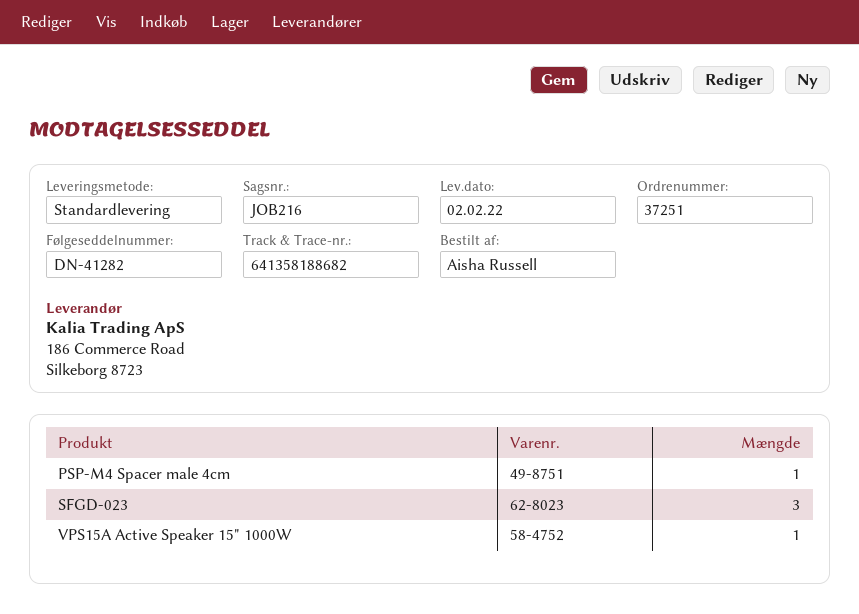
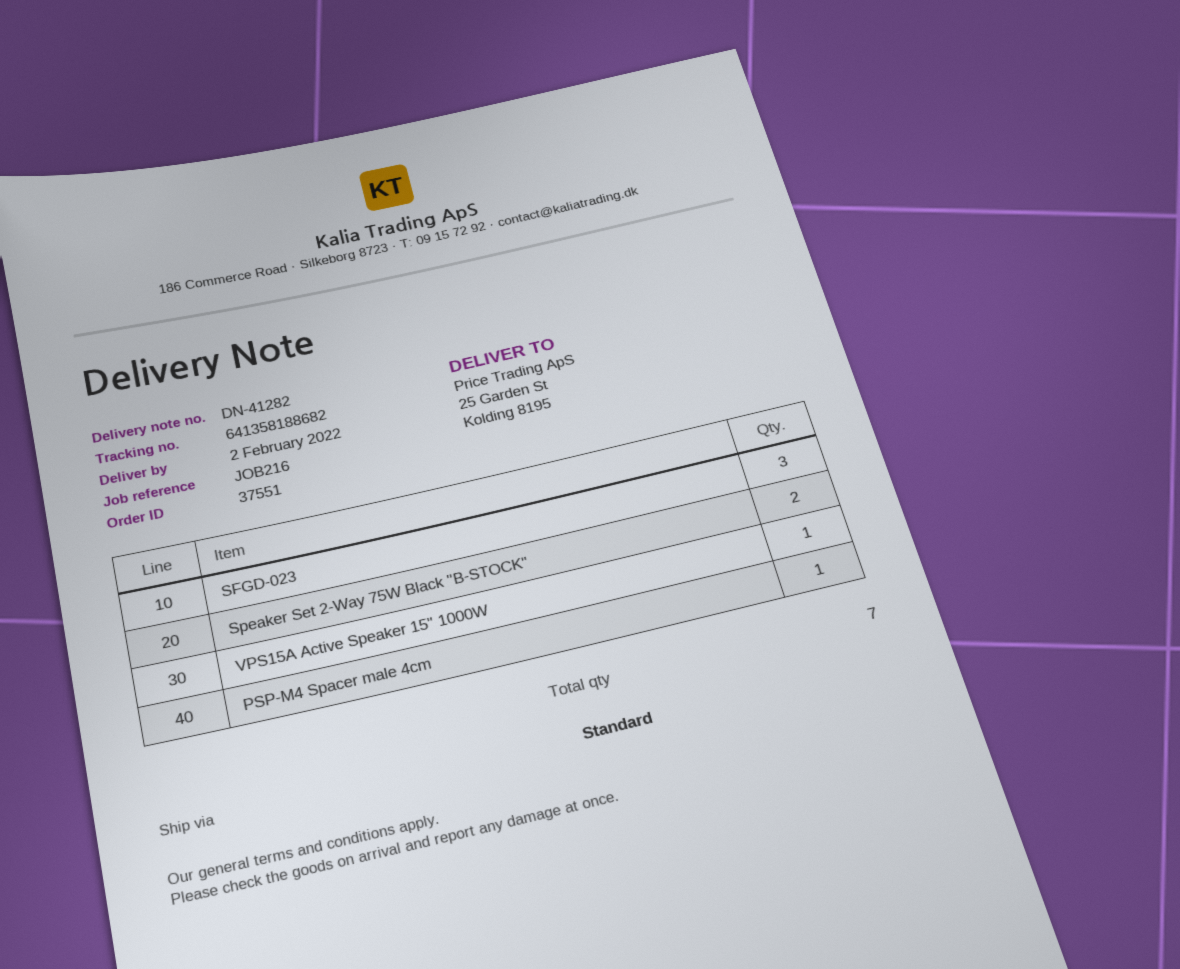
order number: 37251 -> 37551
Speaker Set 2-Way 75W Black "B-STOCK": none -> 2

